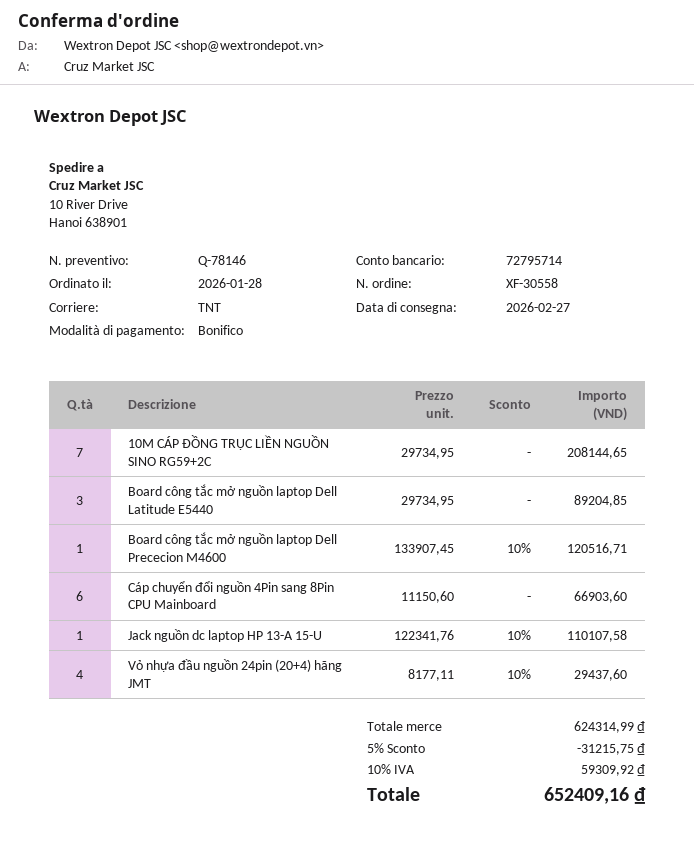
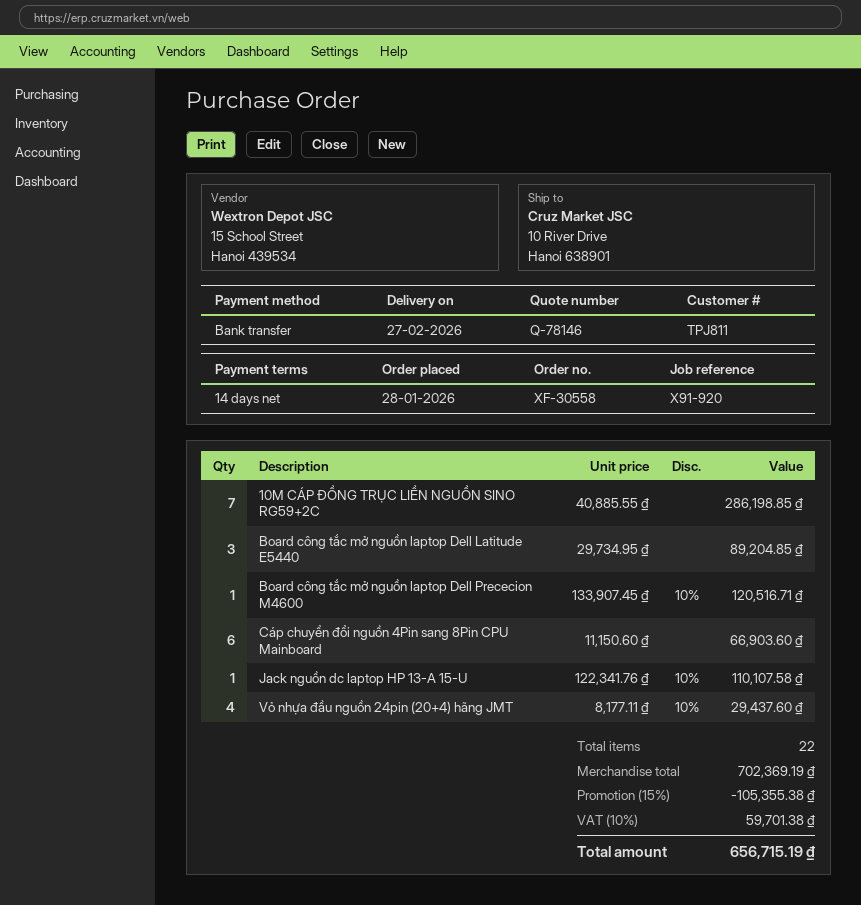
10M CÁP ĐỒNG TRỤC LIỀN NGUỒN SINO RG59+2C: 7 x 29734.95 = 208144.65 -> 7 x 40885.55 = 286198.85
subtotal: 624314.99 -> 702369.19
discount: 5% = 31215.75 -> 15% = 105355.38
tax: 10% = 59309.92 -> 10% = 59701.38
total: 652409.16 -> 656715.19

